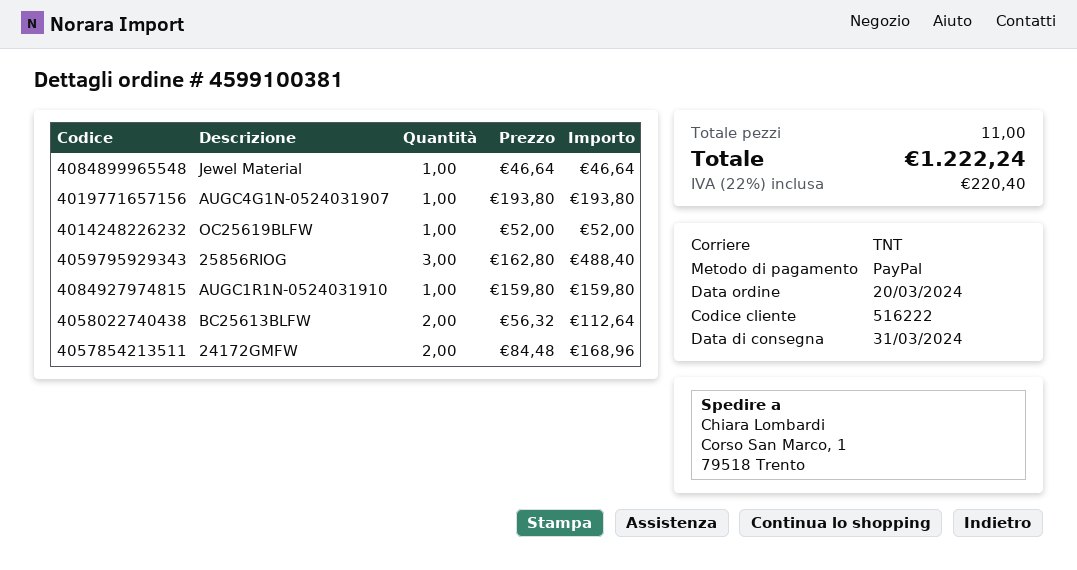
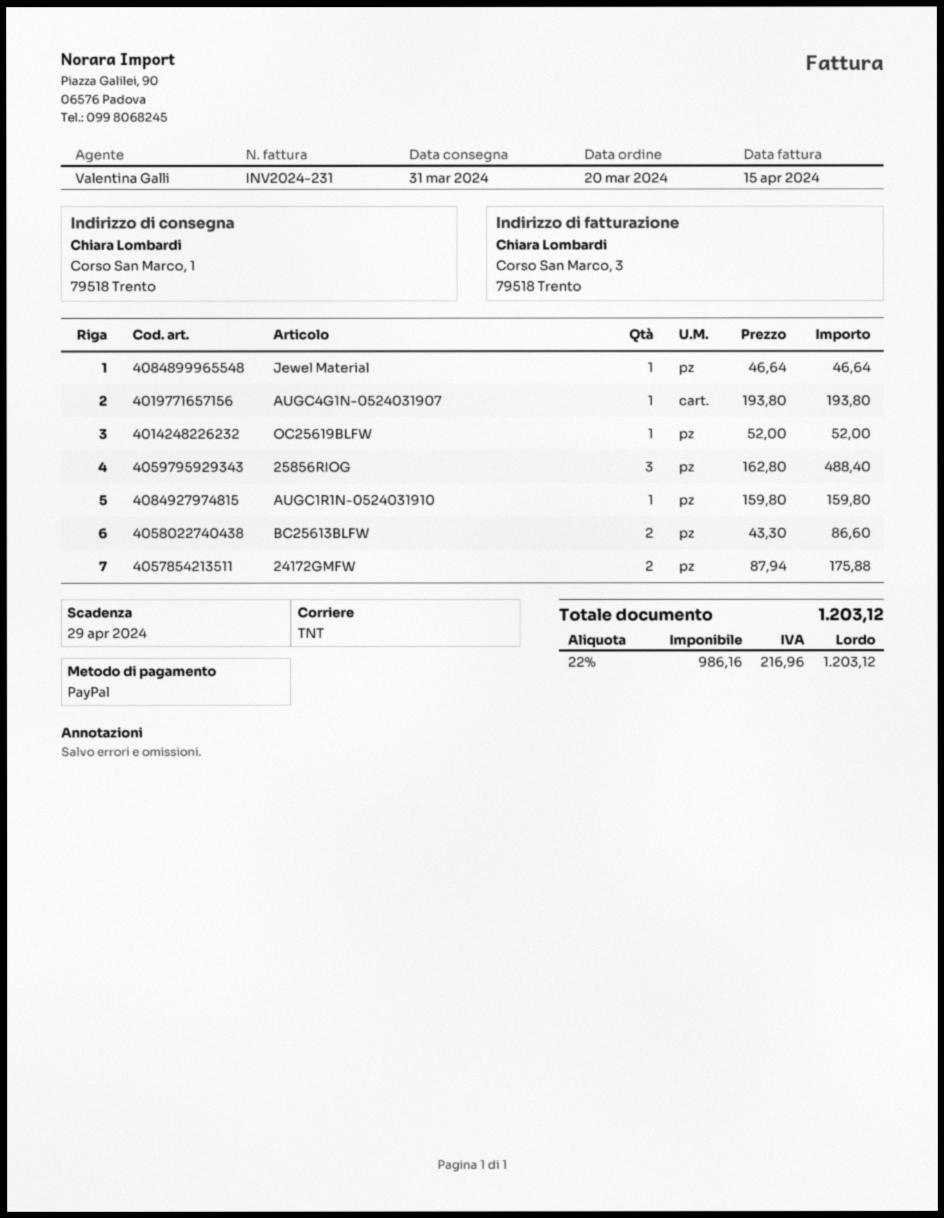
BC25613BLFW: 2 x 56.32 = 112.64 -> 2 x 43.30 = 86.60
24172GMFW: 2 x 84.48 = 168.96 -> 2 x 87.94 = 175.88
tax: 22% = 220.40 -> 22% = 216.96
total: 1222.24 -> 1203.12

